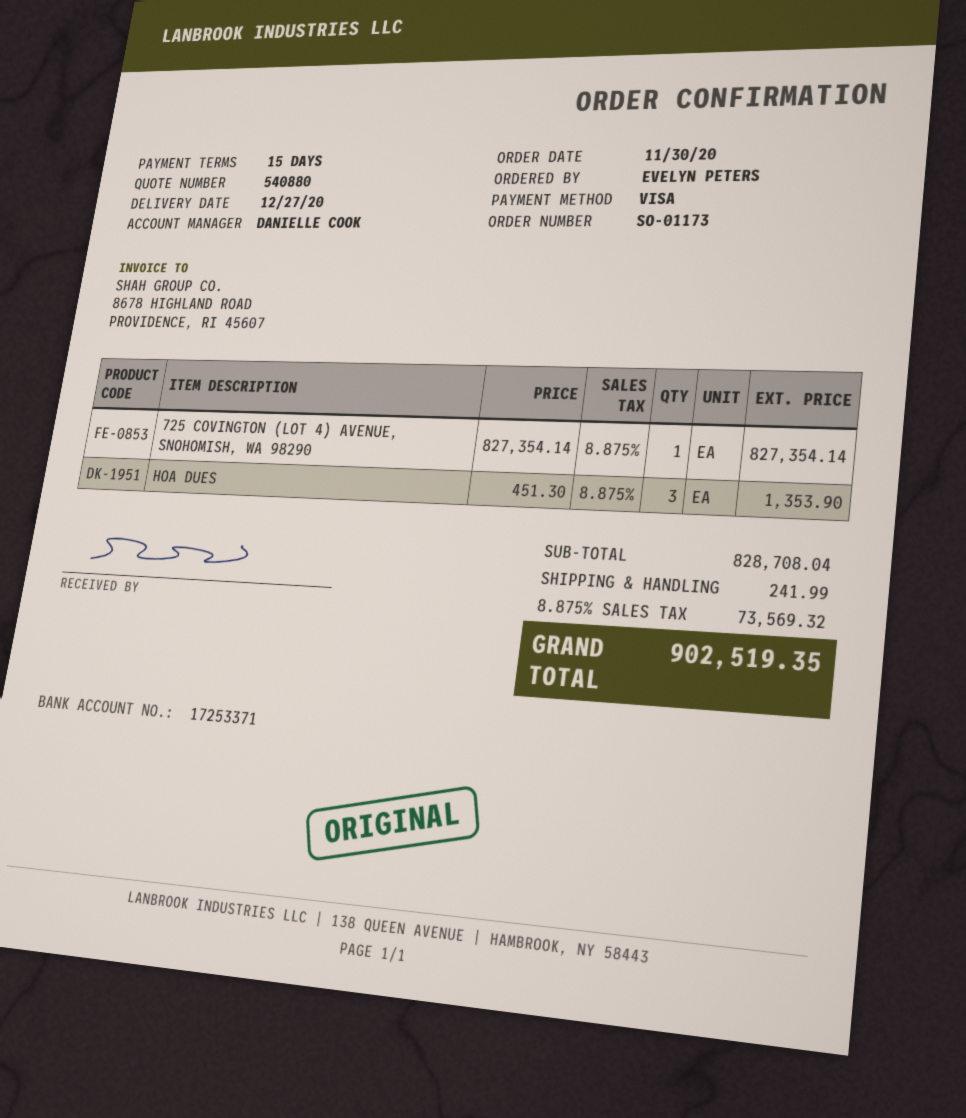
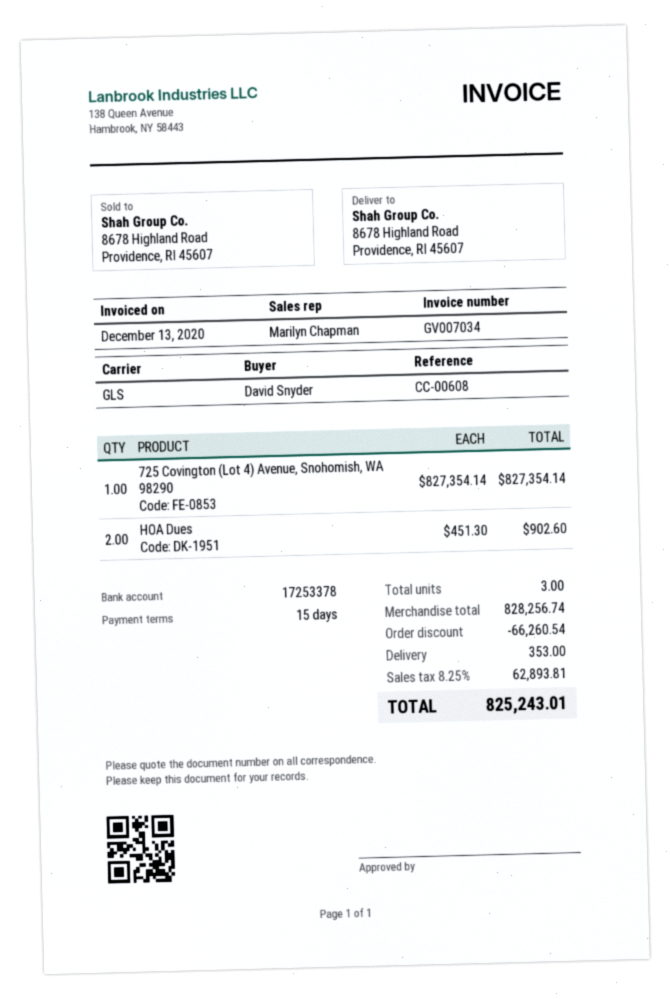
ordered by: EVELYN PETERS -> David Snyder
sales rep: DANIELLE COOK -> Marilyn Chapman
bank account: 17253371 -> 17253378
HOA DUES: 3 x 451.30 = 1353.90 -> 2 x 451.30 = 902.60
subtotal: 828708.04 -> 828256.74
discount: none -> 66260.54
shipping: 241.99 -> 353.00
tax: 8.875% = 73569.32 -> 8.25% = 62893.81
total: 902519.35 -> 825243.01

